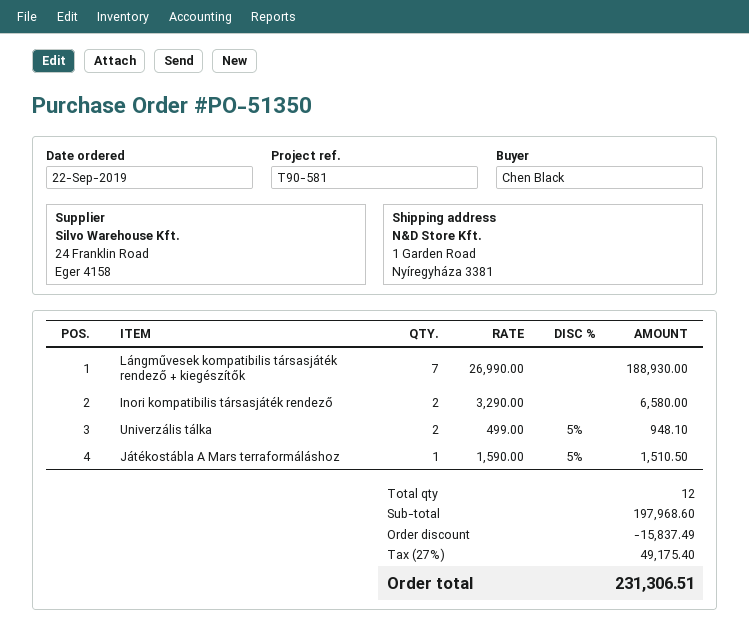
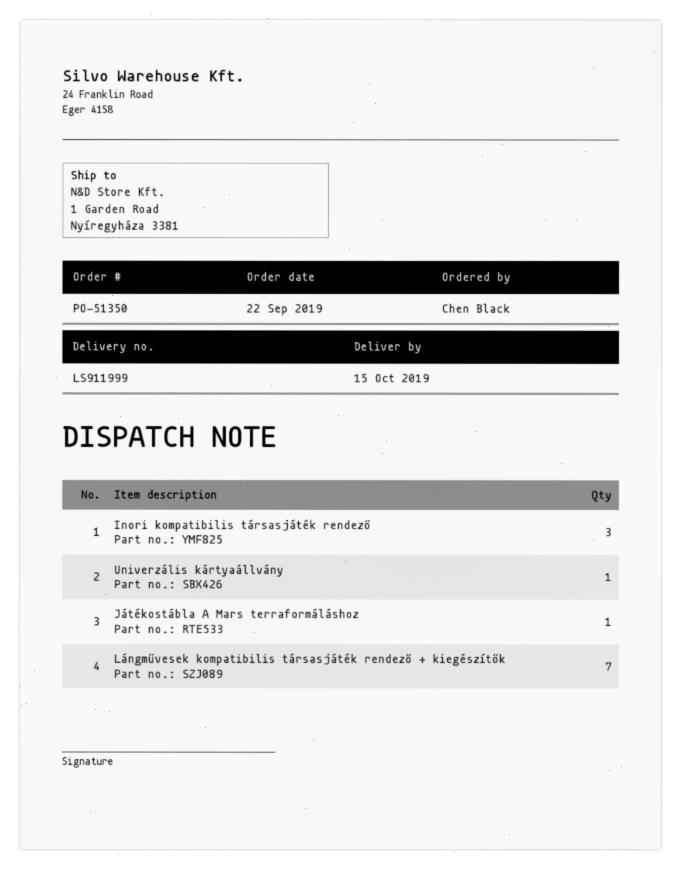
Inori kompatibilis társasjáték rendező: 2 -> 3
Univerzális tálka: 2 -> none
Univerzális kártyaállvány: none -> 1

